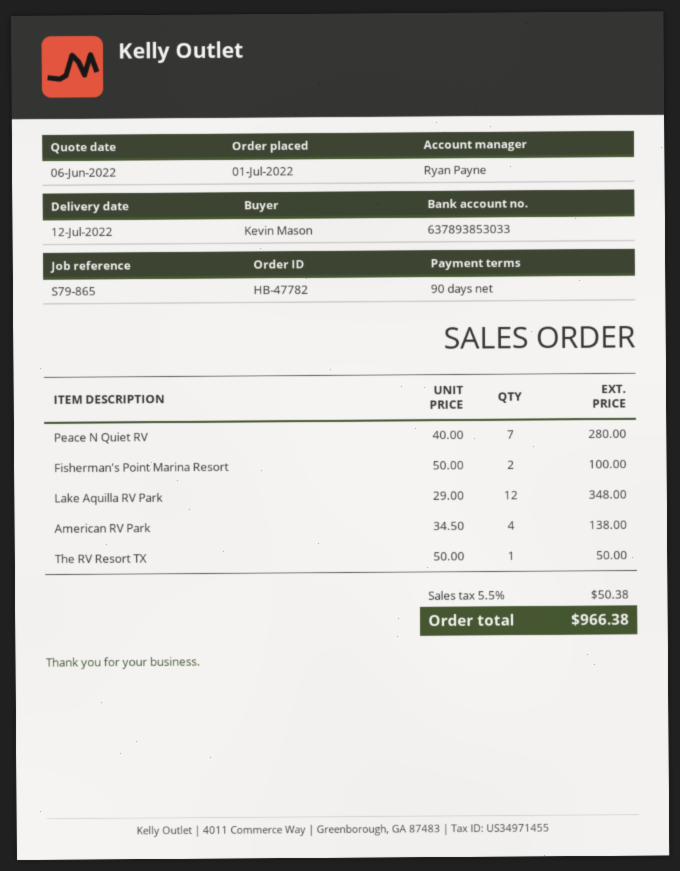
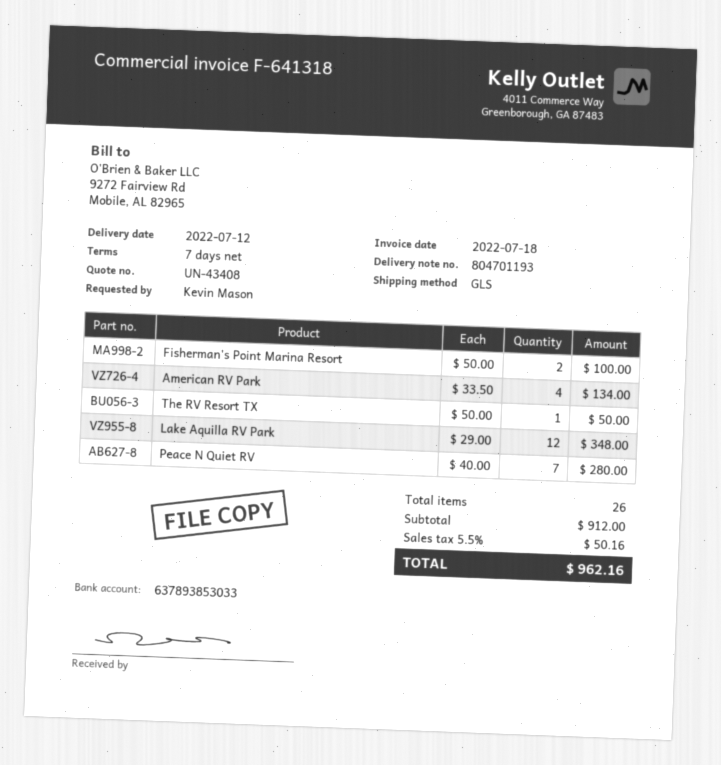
payment terms: 90 days -> 7 days
American RV Park: 4 x 34.50 = 138.00 -> 4 x 33.50 = 134.00
tax: 5.5% = 50.38 -> 5.5% = 50.16
total: 966.38 -> 962.16

